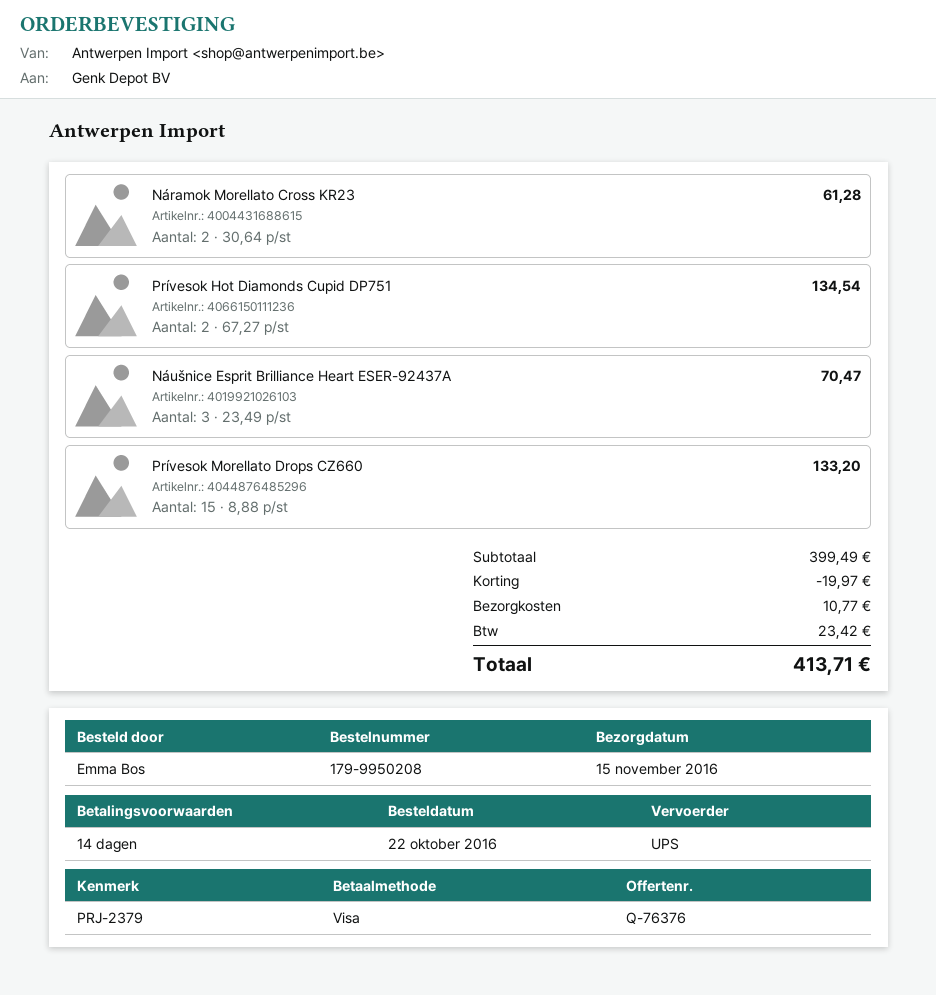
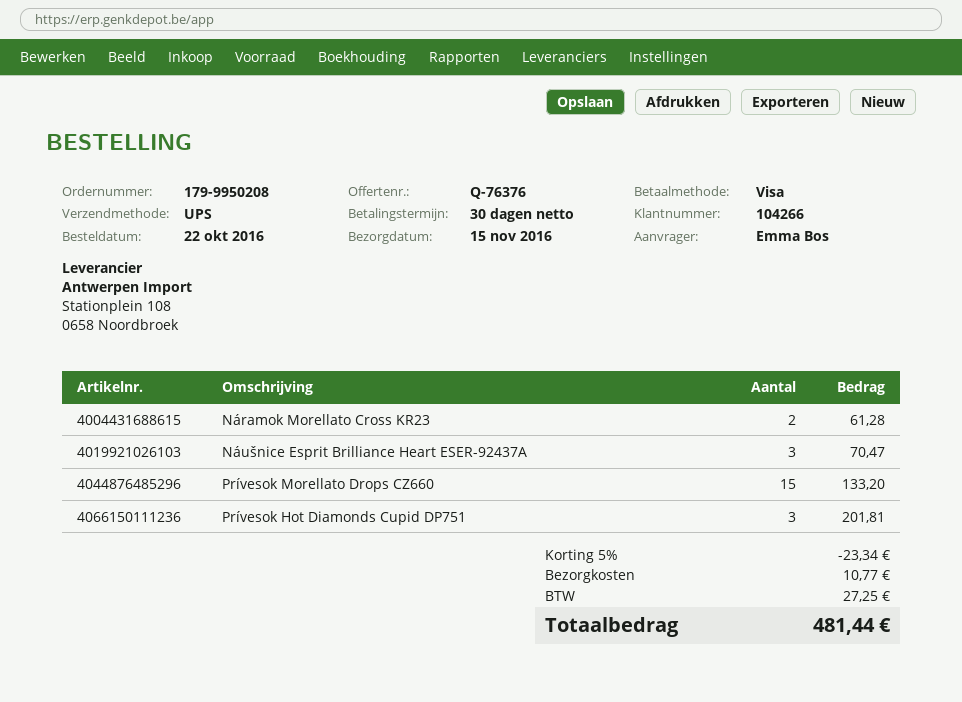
payment terms: 14 days -> 30 days
Prívesok Hot Diamonds Cupid DP751: 2 for 134.54 -> 3 for 201.81
discount: 19.97 -> 23.34
tax: 23.42 -> 27.25
total: 413.71 -> 481.44

